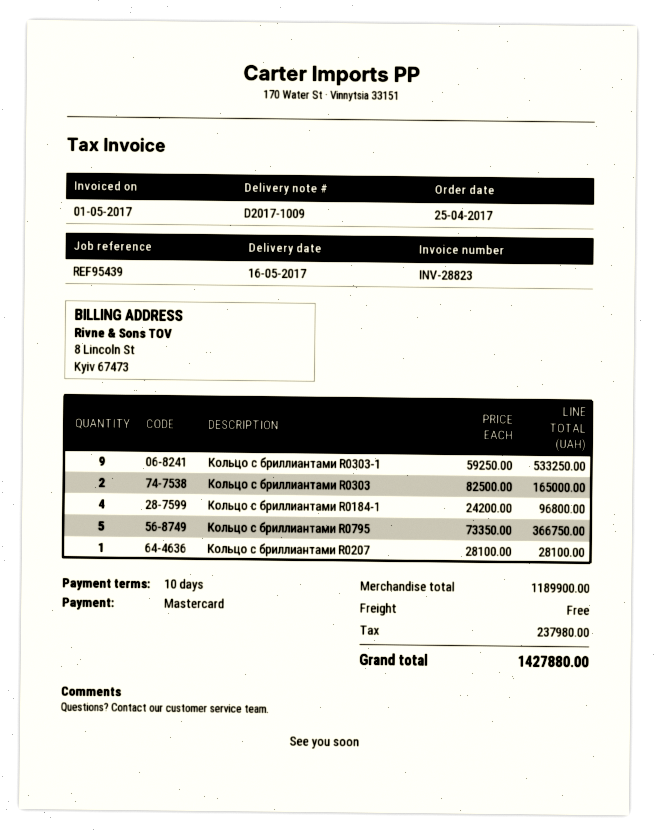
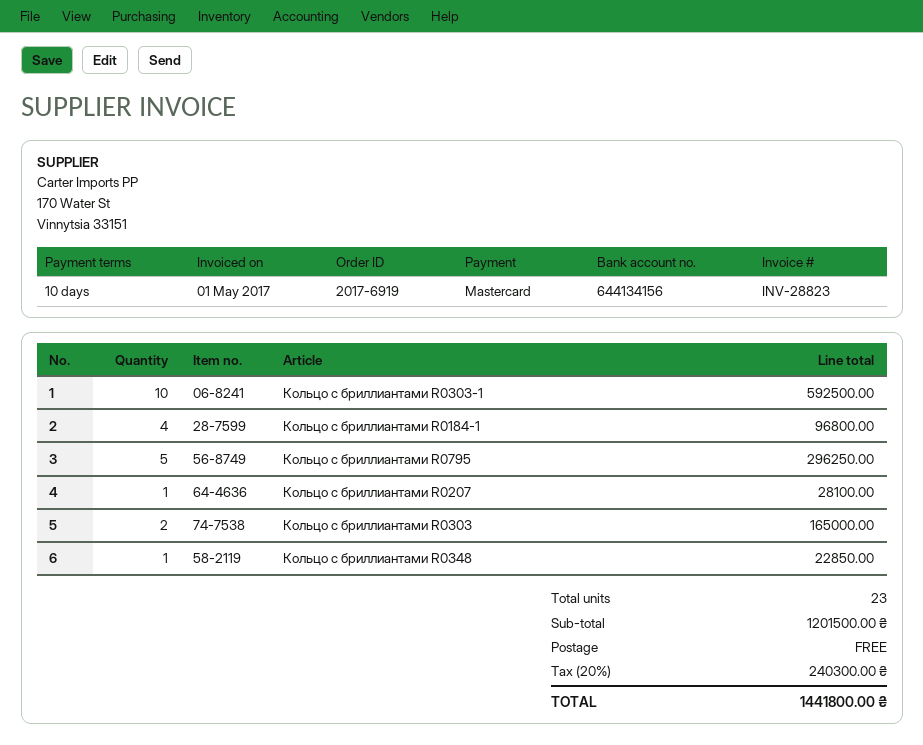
Кольцо с бриллиантами R0303-1: 9 for 533250.00 -> 10 for 592500.00
Кольцо с бриллиантами R0795: 5 for 366750.00 -> 5 for 296250.00
Кольцо с бриллиантами R0348: none -> 1 for 22850.00
subtotal: 1189900.00 -> 1201500.00
tax: 237980.00 -> 240300.00
total: 1427880.00 -> 1441800.00

